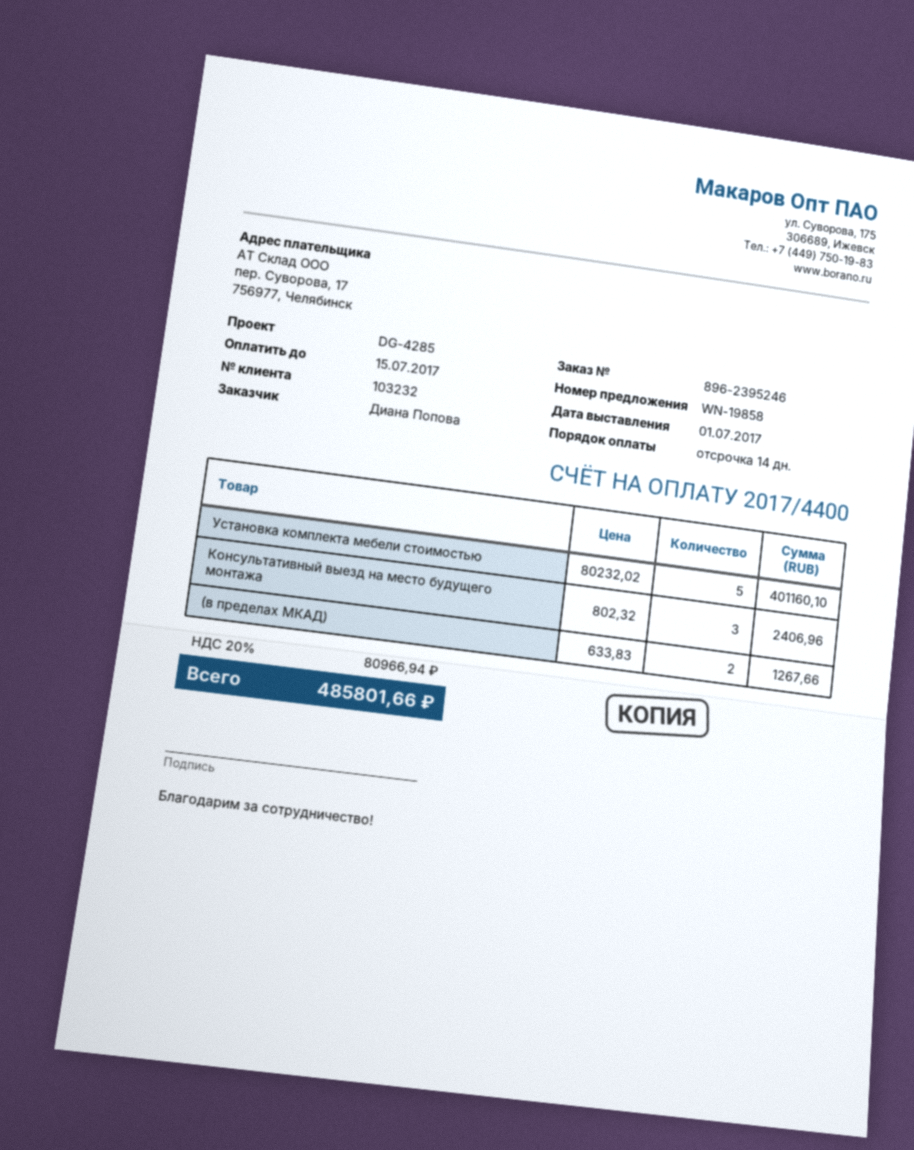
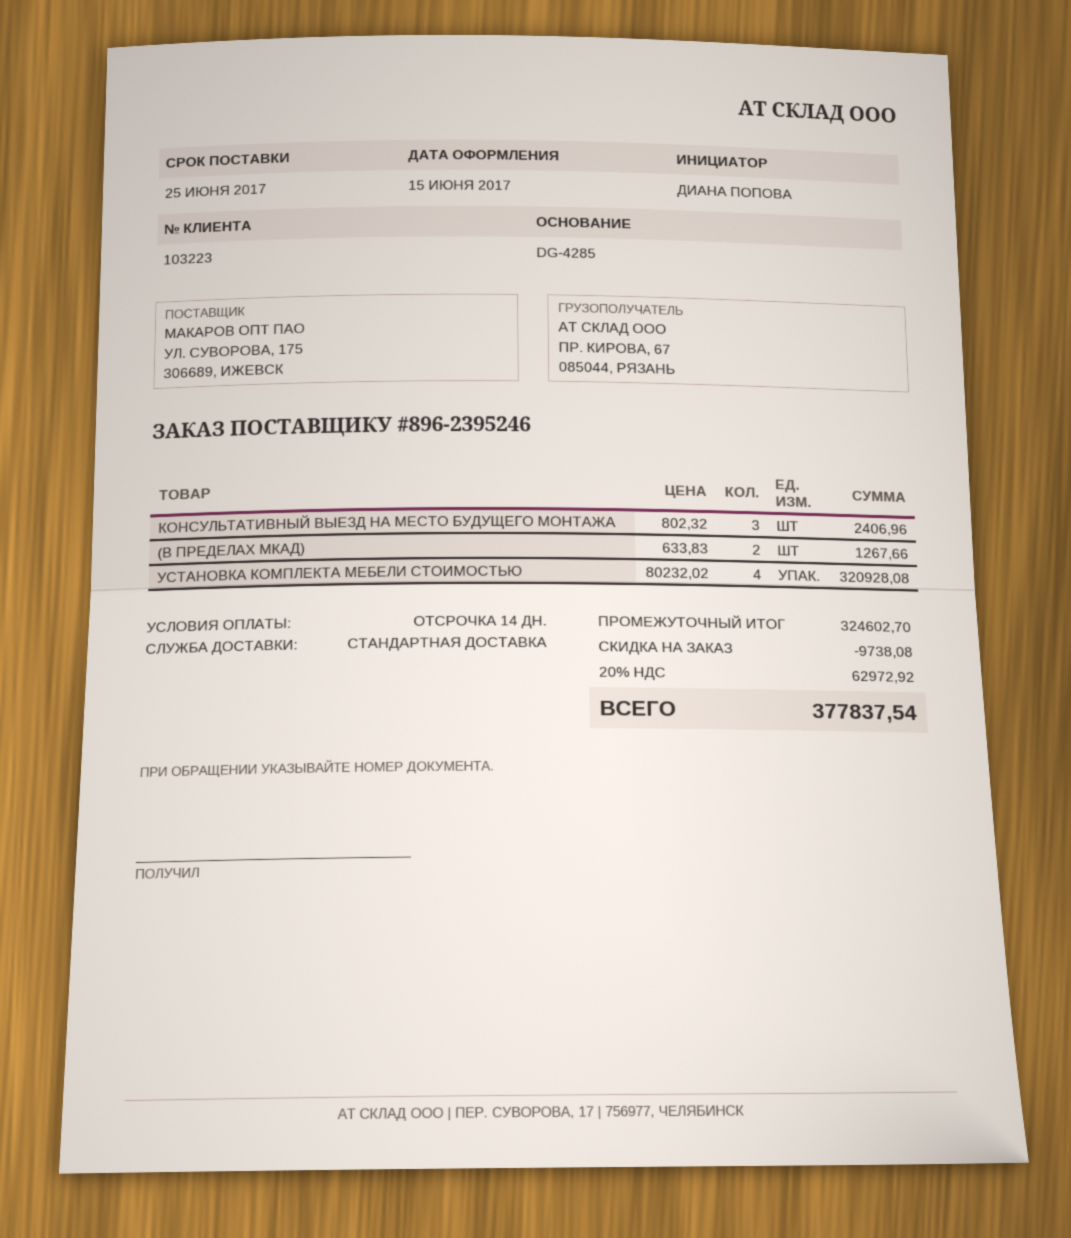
customer number: 103232 -> 103223
Установка комплекта мебели стоимостью: 5 x 80232.02 = 401160.10 -> 4 x 80232.02 = 320928.08
discount: none -> 9738.08
tax: 20% = 80966.94 -> 20% = 62972.92
total: 485801.66 -> 377837.54

